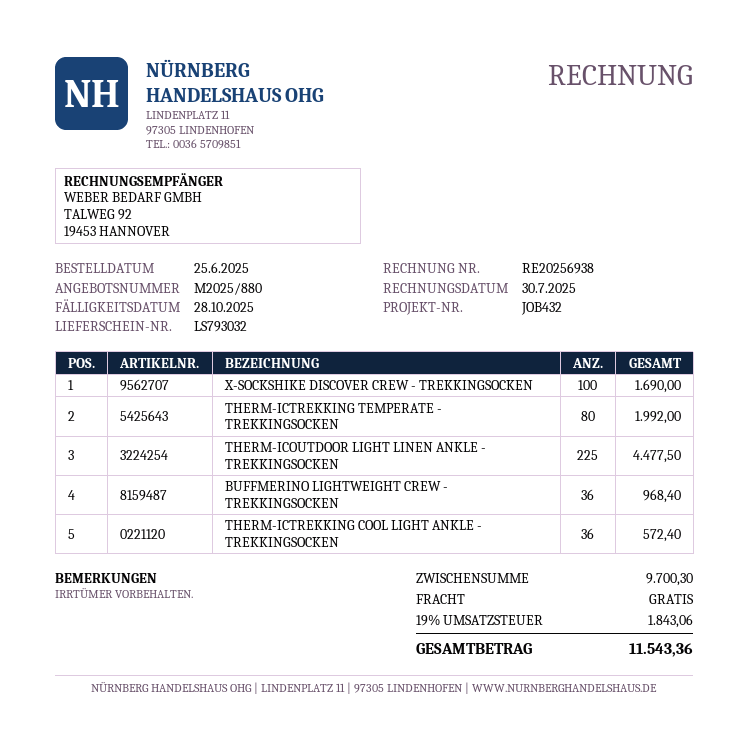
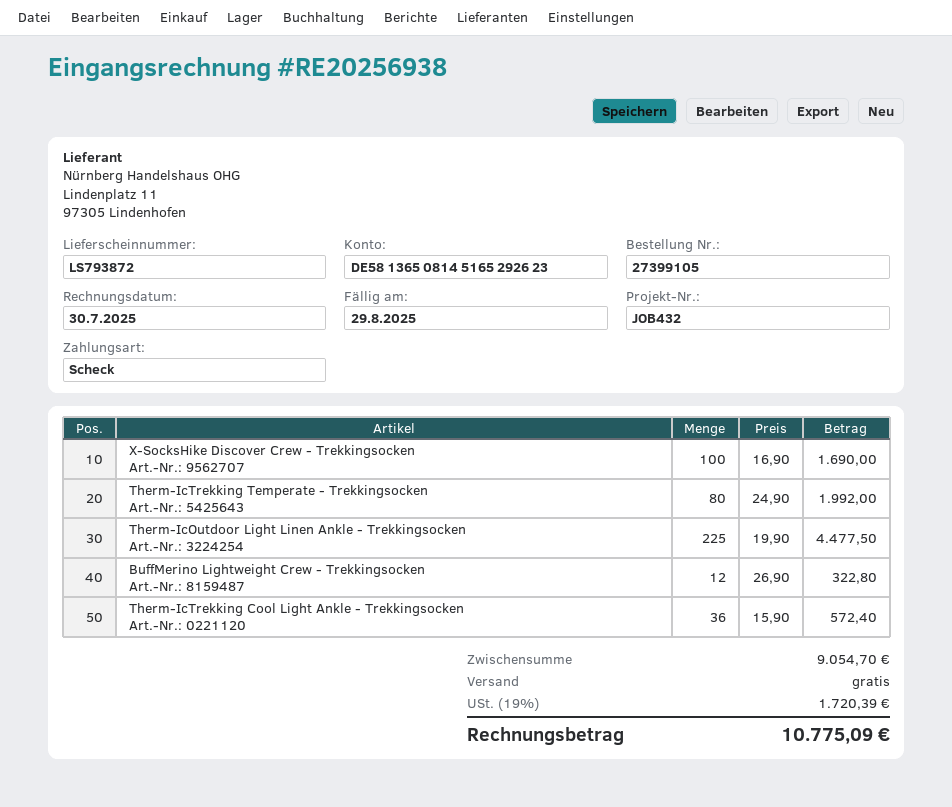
delivery note number: LS793032 -> LS793872
due date: 2025-10-28 -> 2025-08-29
BUFFMERINO LIGHTWEIGHT CREW - TREKKINGSOCKEN: 36 for 968.40 -> 12 for 322.80
subtotal: 9700.30 -> 9054.70
tax: 19% = 1843.06 -> 19% = 1720.39
total: 11543.36 -> 10775.09

